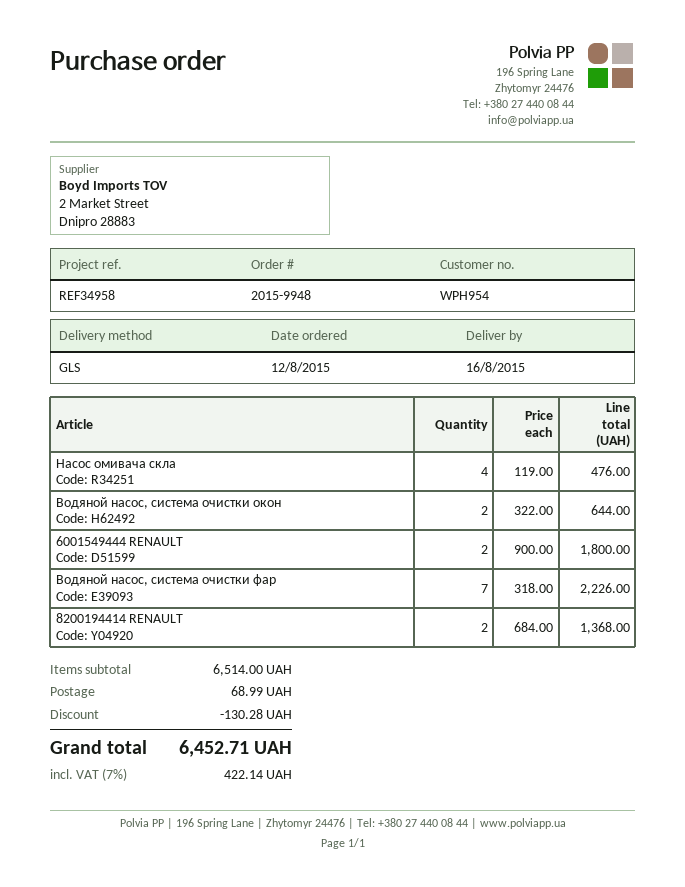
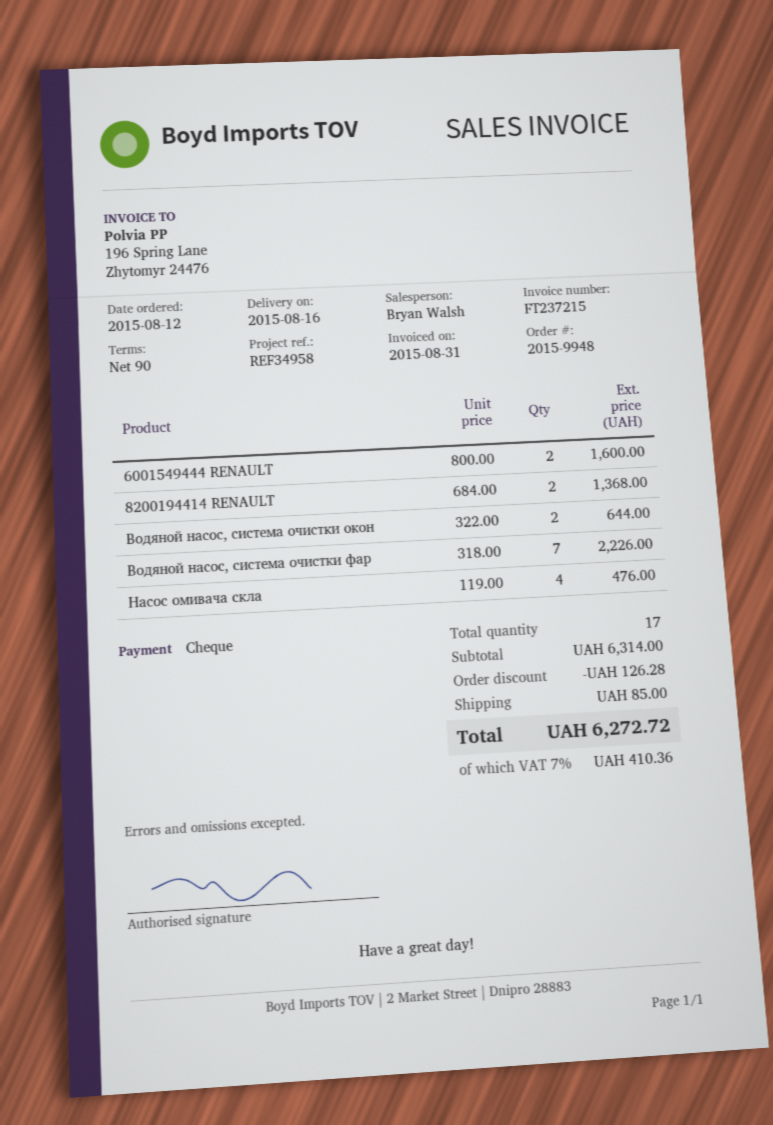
6001549444 RENAULT: 2 x 900.00 = 1800.00 -> 2 x 800.00 = 1600.00
subtotal: 6514.00 -> 6314.00
discount: 130.28 -> 126.28
shipping: 68.99 -> 85.00
tax: 7% = 422.14 -> 7% = 410.36
total: 6452.71 -> 6272.72

